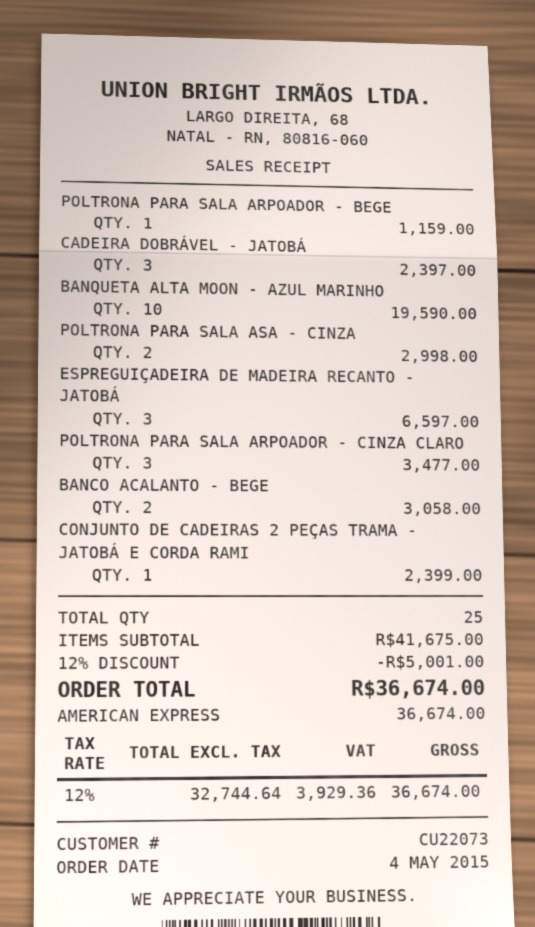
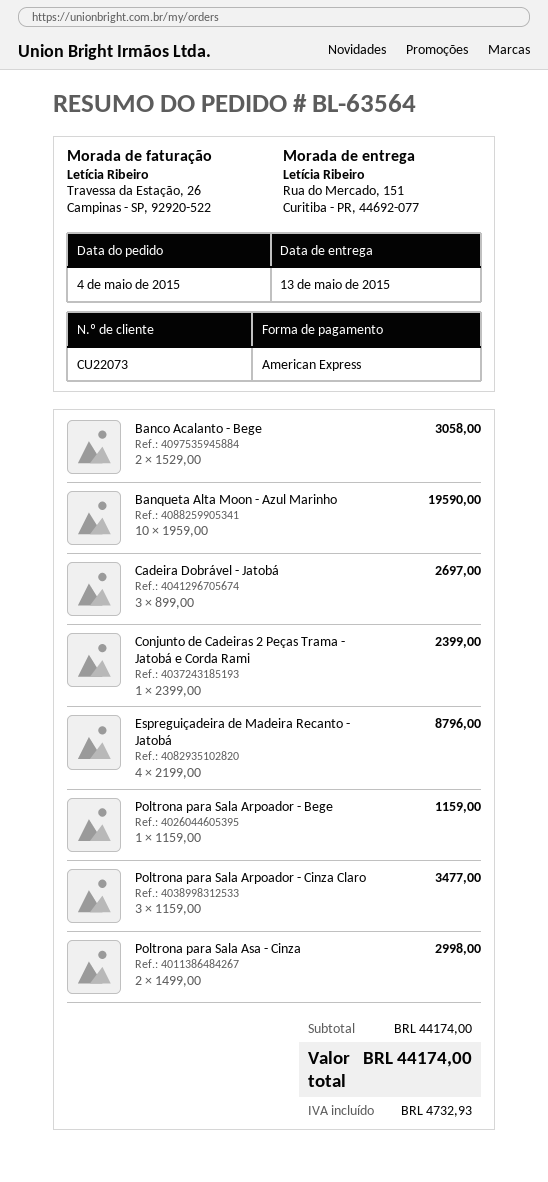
CADEIRA DOBRÁVEL - JATOBÁ: 3 for 2397.00 -> 3 for 2697.00
ESPREGUIÇADEIRA DE MADEIRA RECANTO - JATOBÁ: 3 for 6597.00 -> 4 for 8796.00
subtotal: 41675.00 -> 44174.00
discount: 12% = 5001.00 -> none
tax: 3929.36 -> 4732.93
total: 36674.00 -> 44174.00

